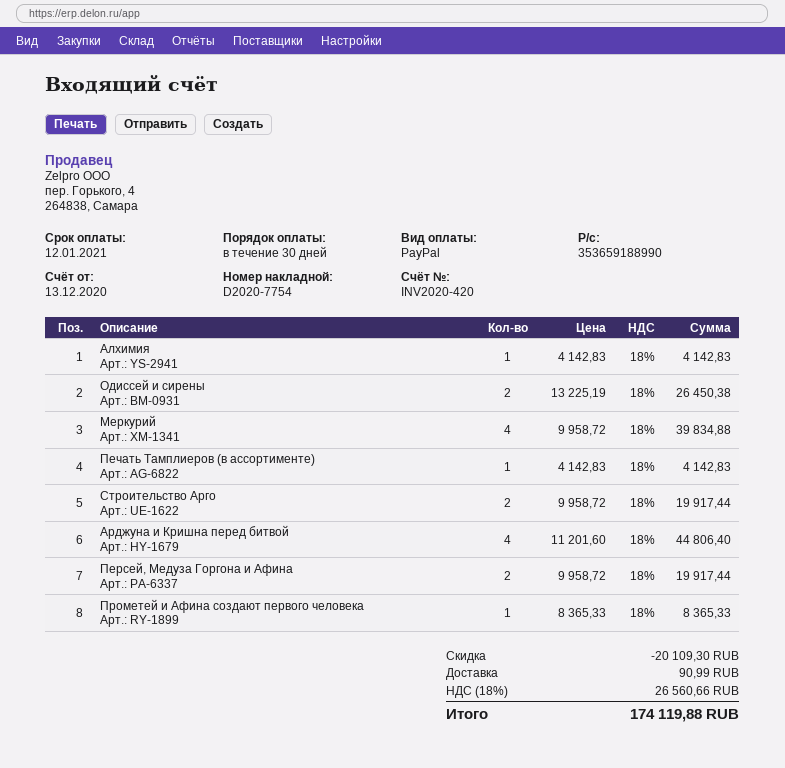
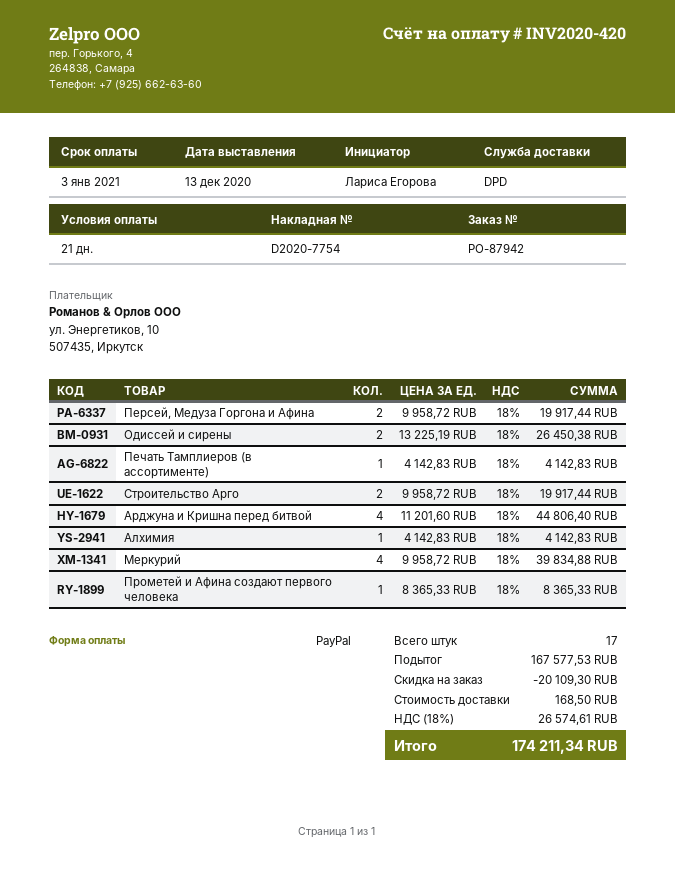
payment terms: 30 days -> 21 days
due date: 2021-01-12 -> 2021-01-03
shipping: 90.99 -> 168.50
tax: 18% = 26560.66 -> 18% = 26574.61
total: 174119.88 -> 174211.34

